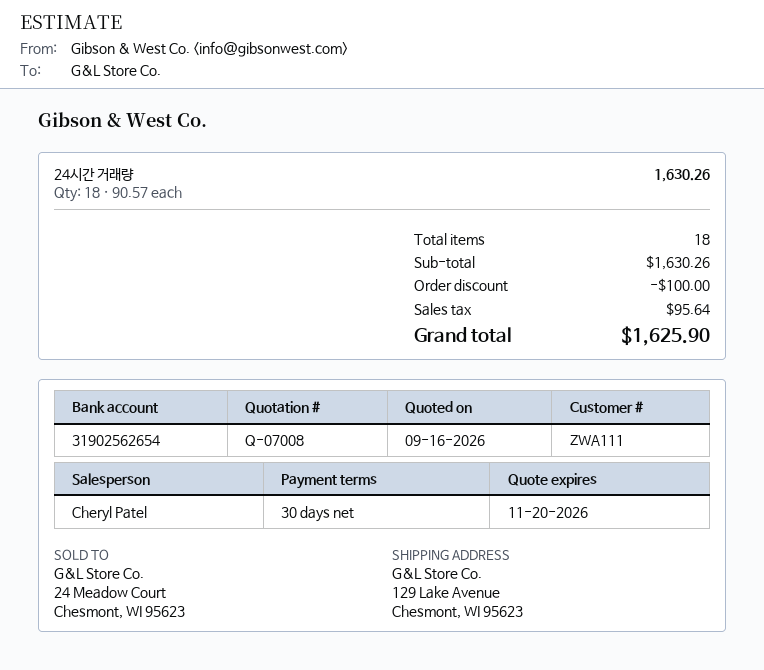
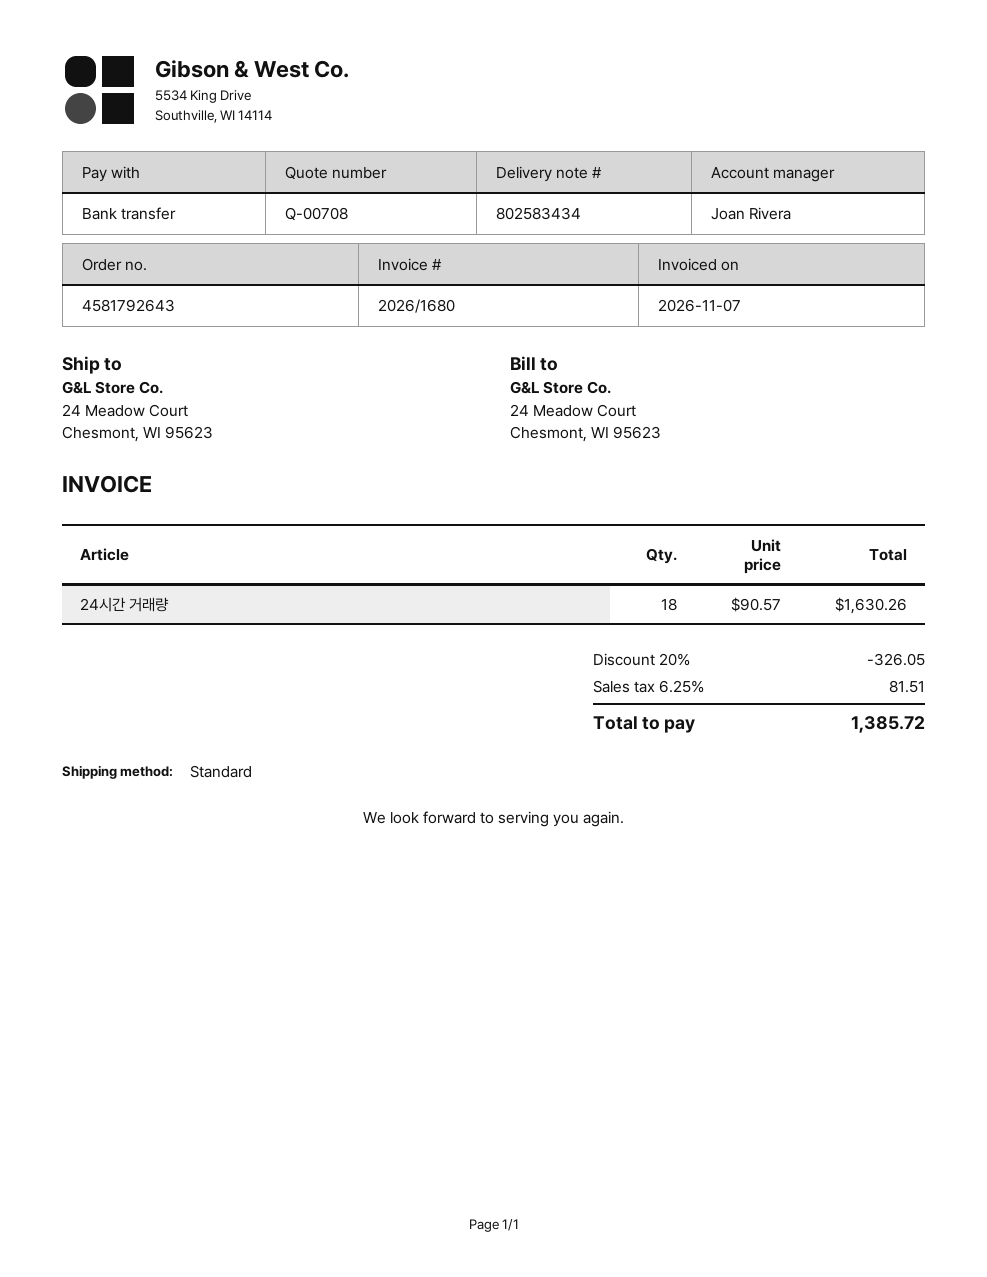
quote number: Q-07008 -> Q-00708
sales rep: Cheryl Patel -> Joan Rivera
ship to: 129 Lake Avenue, Chesmont, WI 95623 -> 24 Meadow Court, Chesmont, WI 95623
discount: 100.00 -> 326.05
tax: 95.64 -> 81.51
total: 1625.90 -> 1385.72

